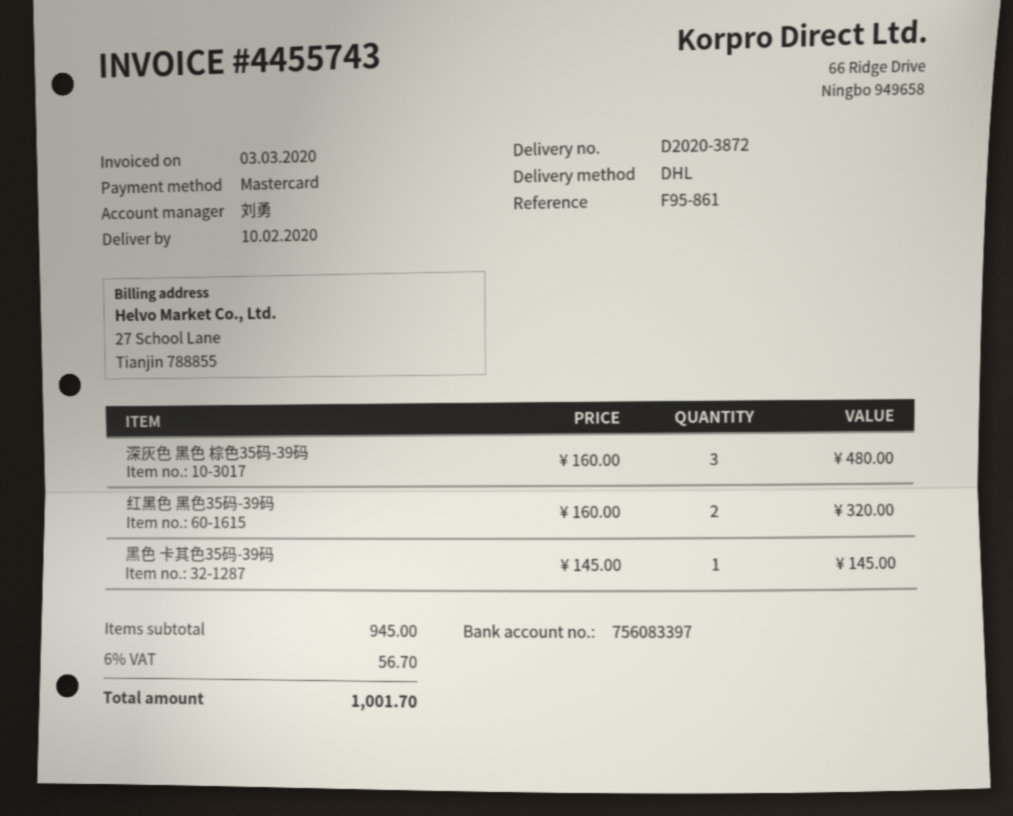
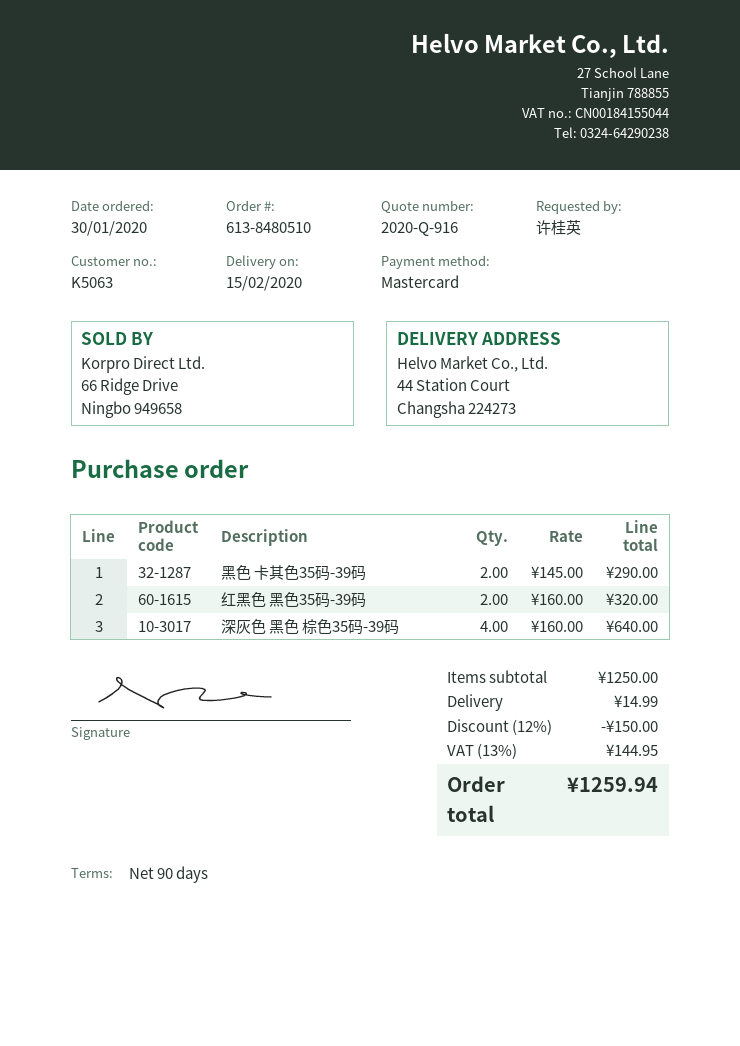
delivery date: 2020-02-10 -> 2020-02-15
深灰色 黑色 棕色35码-39码: 3 x 160.00 = 480.00 -> 4 x 160.00 = 640.00
黑色 卡其色35码-39码: 1 x 145.00 = 145.00 -> 2 x 145.00 = 290.00
subtotal: 945.00 -> 1250.00
discount: none -> 12% = 150.00
shipping: none -> 14.99
tax: 6% = 56.70 -> 13% = 144.95
total: 1001.70 -> 1259.94

